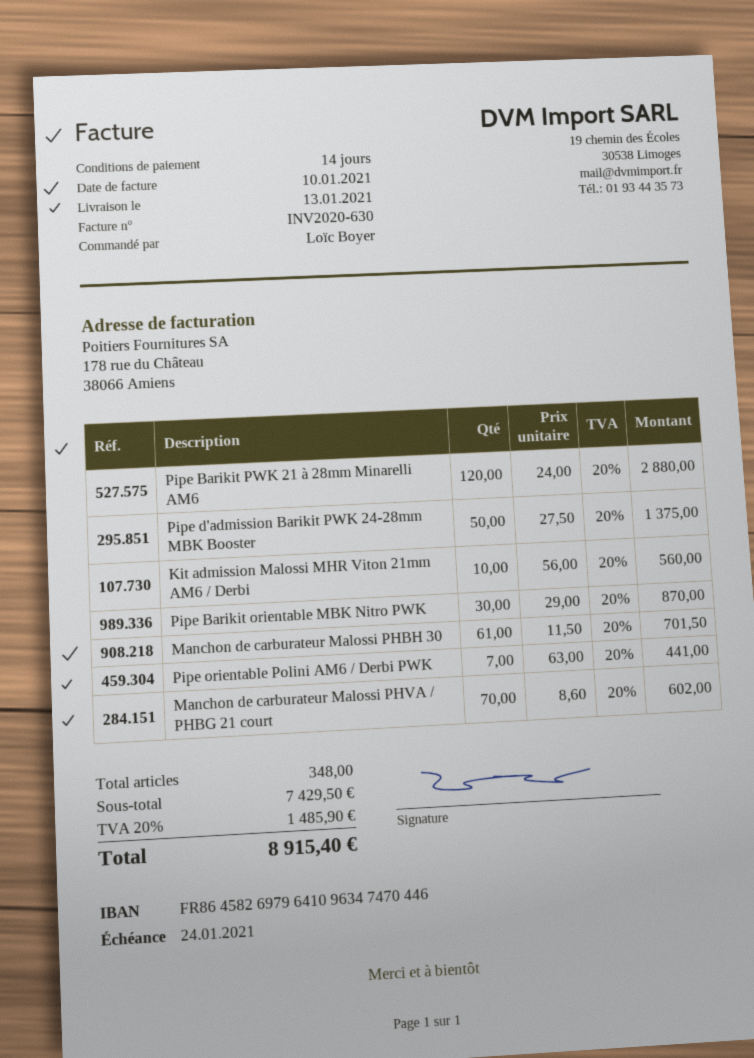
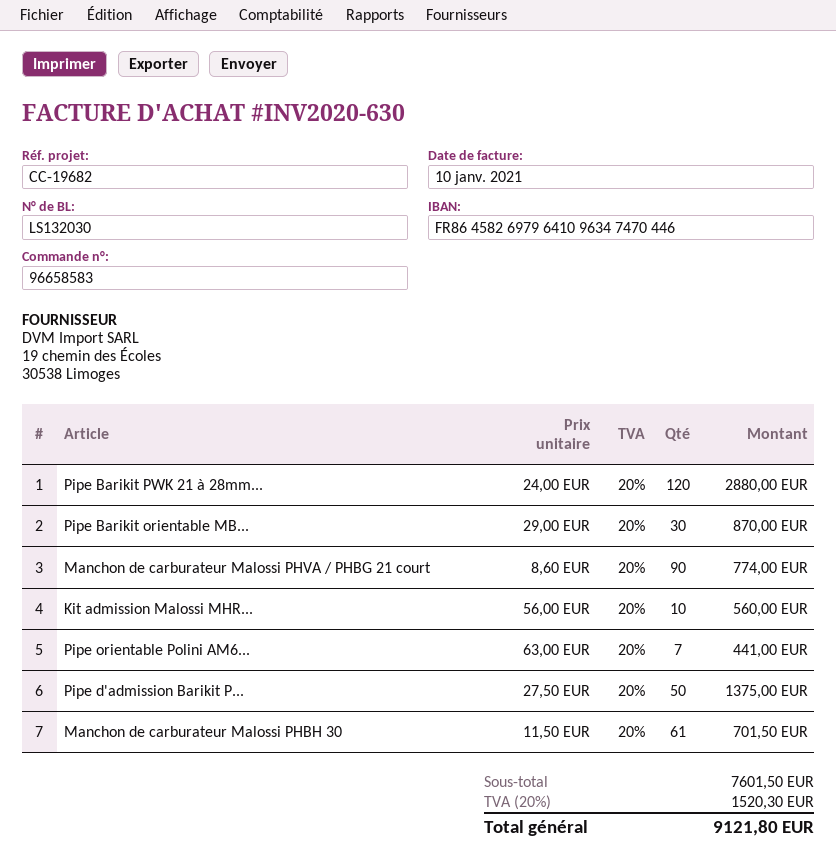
Manchon de carburateur Malossi PHVA / PHBG 21 court: 70 x 8.60 = 602.00 -> 90 x 8.60 = 774.00
subtotal: 7429.50 -> 7601.50
tax: 20% = 1485.90 -> 20% = 1520.30
total: 8915.40 -> 9121.80

